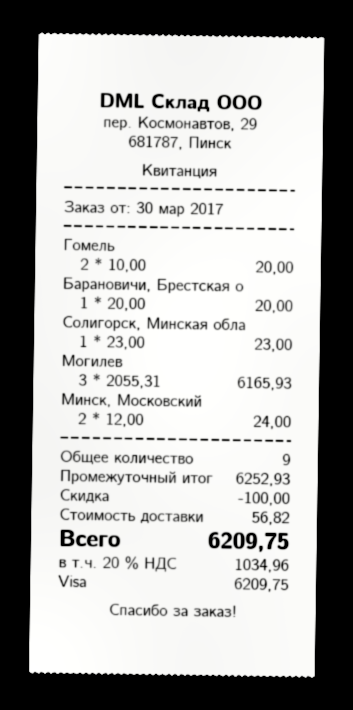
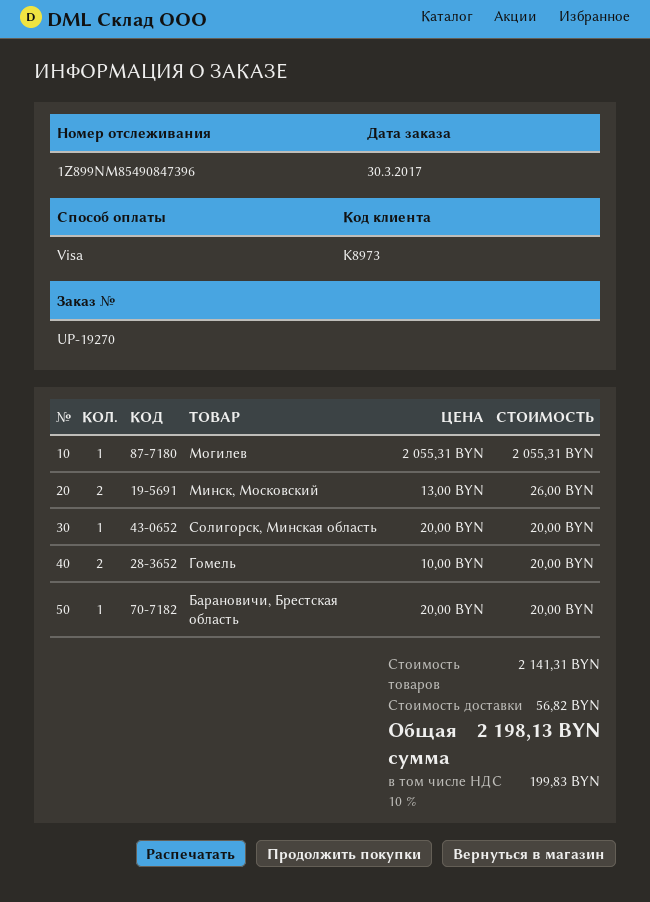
Солигорск, Минская обла: 1 x 23.00 = 23.00 -> 1 x 20.00 = 20.00
Могилев: 3 x 2055.31 = 6165.93 -> 1 x 2055.31 = 2055.31
Минск, Московский: 2 x 12.00 = 24.00 -> 2 x 13.00 = 26.00
subtotal: 6252.93 -> 2141.31
discount: 100.00 -> none
tax: 20% = 1034.96 -> 10% = 199.83
total: 6209.75 -> 2198.13

